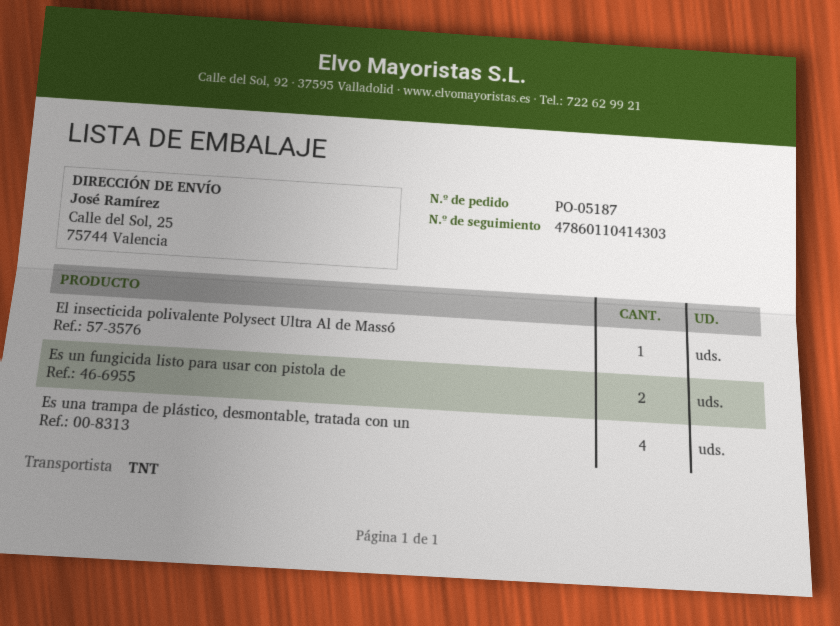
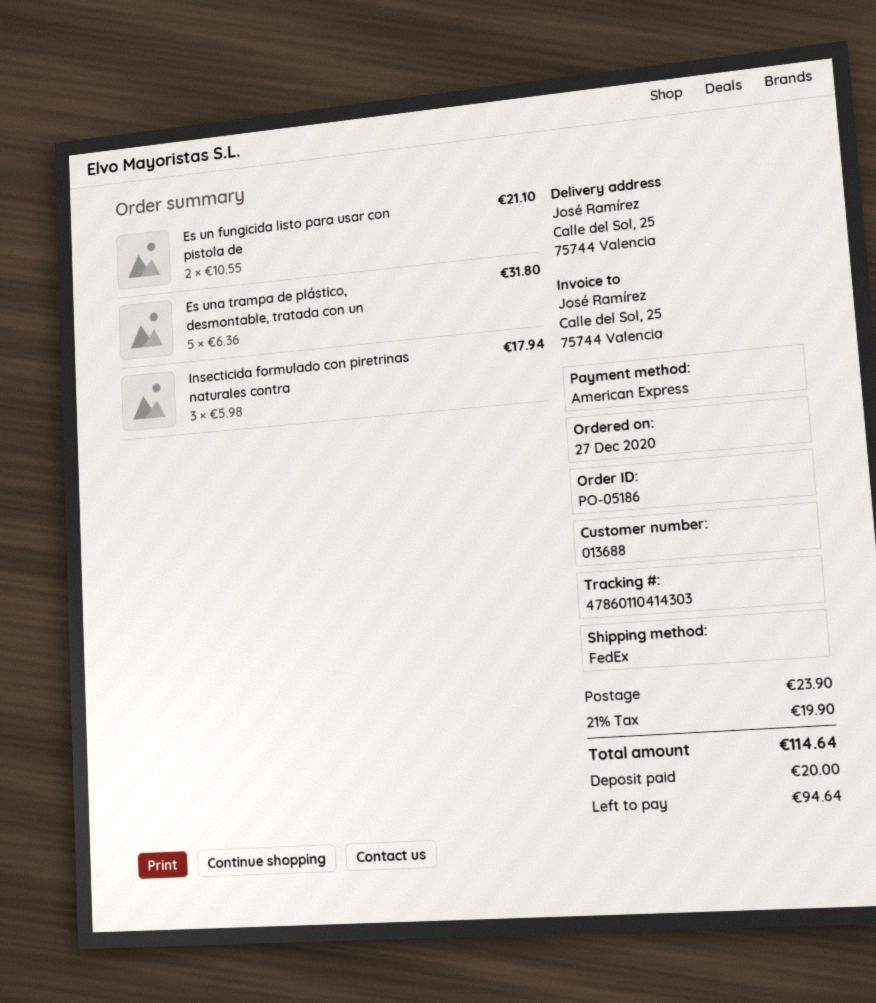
order number: PO-05187 -> PO-05186
shipping method: TNT -> FedEx
El insecticida polivalente Polysect Ultra Al de Massó: 1 -> none
Es una trampa de plástico, desmontable, tratada con un: 4 -> 5
Insecticida formulado con piretrinas naturales contra: none -> 3

